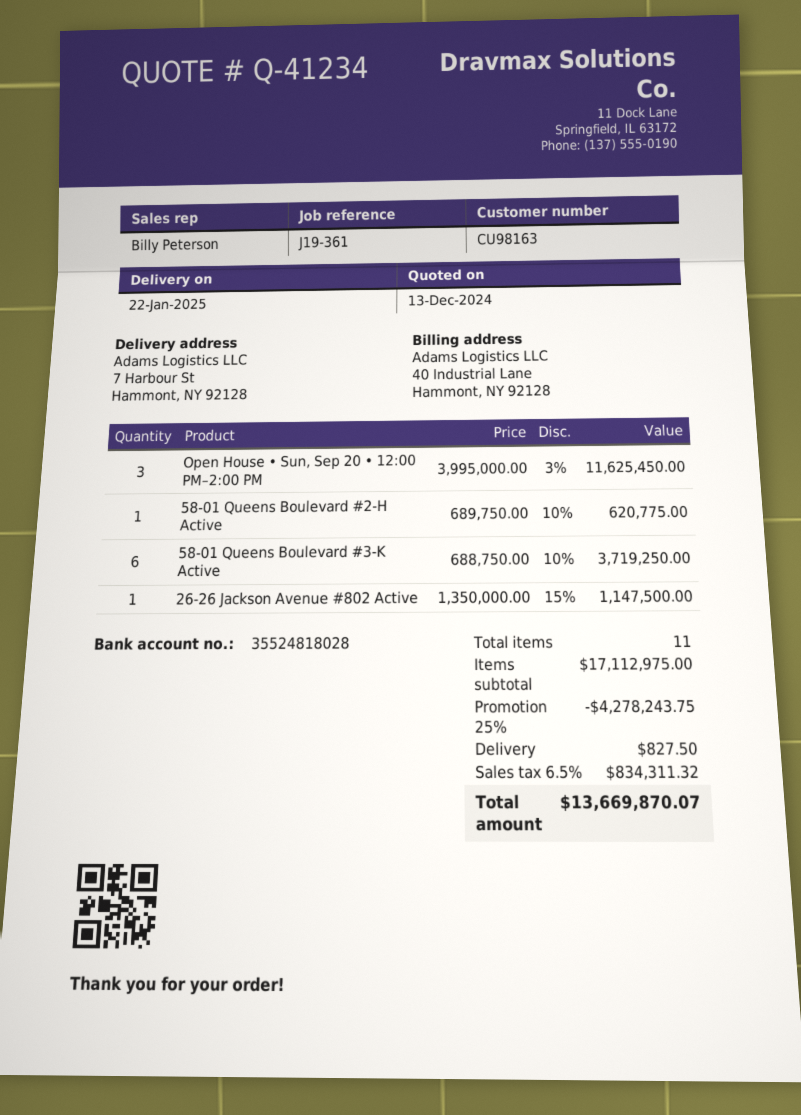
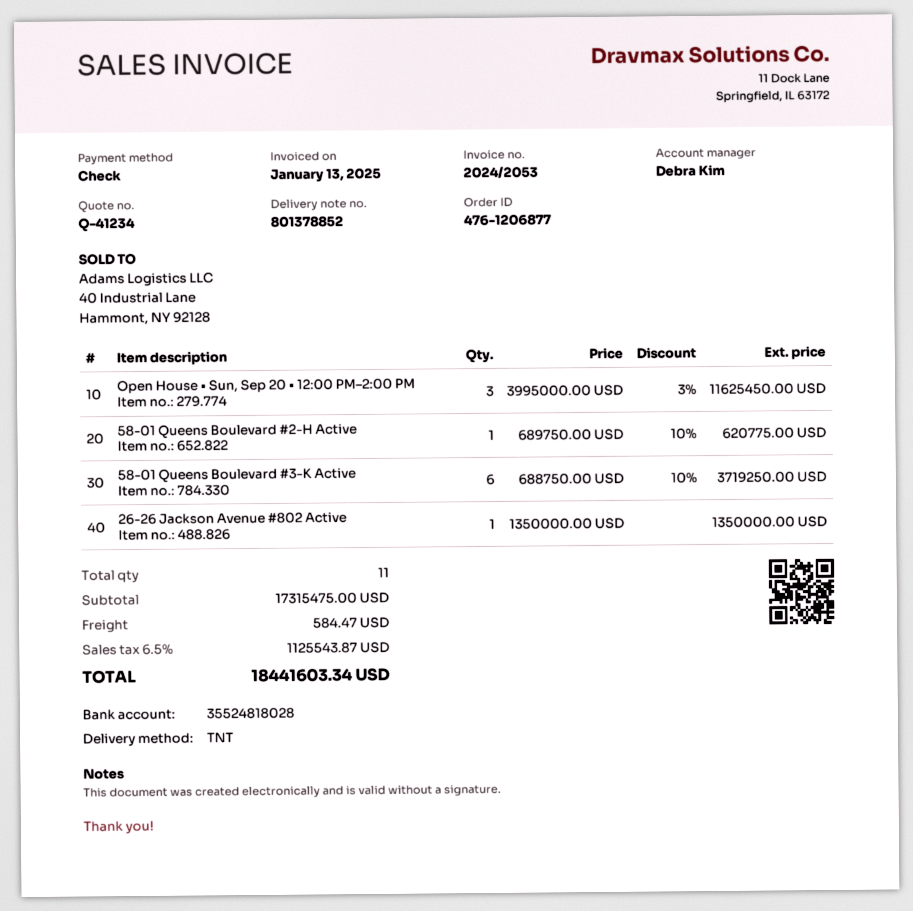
sales rep: Billy Peterson -> Debra Kim
26-26 Jackson Avenue #802 Active: 1 x 1350000.00 - 15% = 1147500.00 -> 1 x 1350000.00 = 1350000.00
subtotal: 17112975.00 -> 17315475.00
discount: 25% = 4278243.75 -> none
shipping: 827.50 -> 584.47
tax: 6.5% = 834311.32 -> 6.5% = 1125543.87
total: 13669870.07 -> 18441603.34

